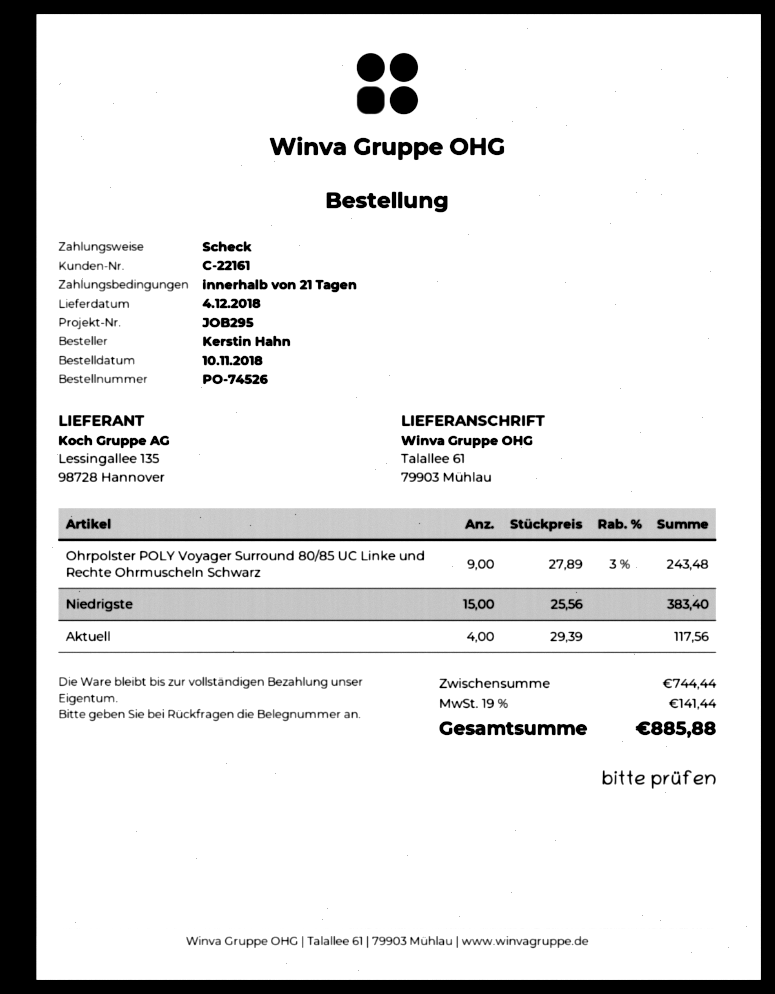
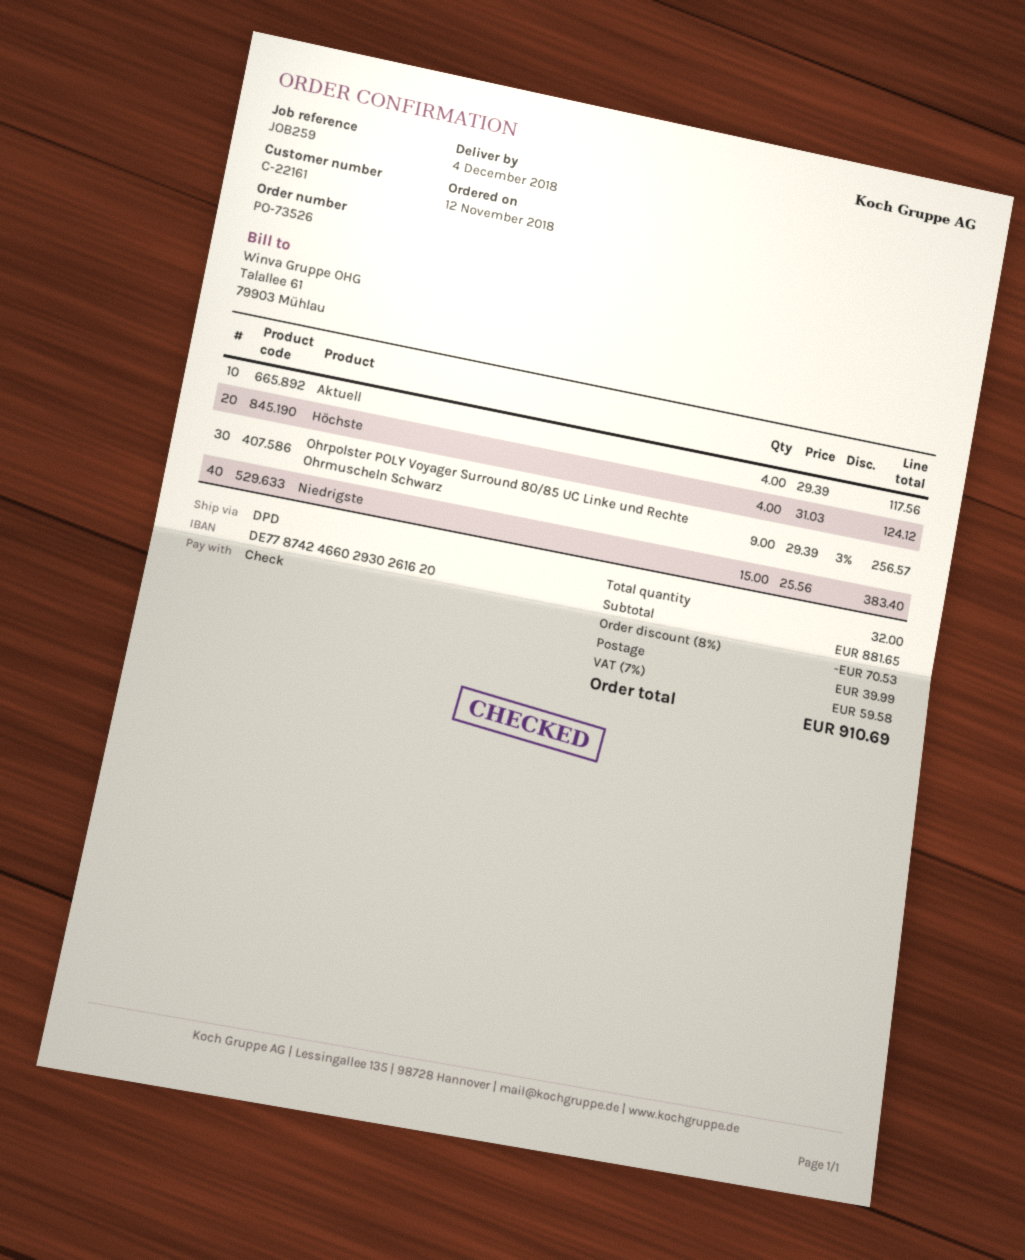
order number: PO-74526 -> PO-73526
order date: 2018-11-10 -> 2018-11-12
reference: JOB295 -> JOB259
Ohrpolster POLY Voyager Surround 80/85 UC Linke und Rechte Ohrmuscheln Schwarz: 9 x 27.89 - 3% = 243.48 -> 9 x 29.39 - 3% = 256.57
Höchste: none -> 4 x 31.03 = 124.12
subtotal: 744.44 -> 881.65
discount: none -> 8% = 70.53
shipping: none -> 39.99
tax: 19% = 141.44 -> 7% = 59.58
total: 885.88 -> 910.69

